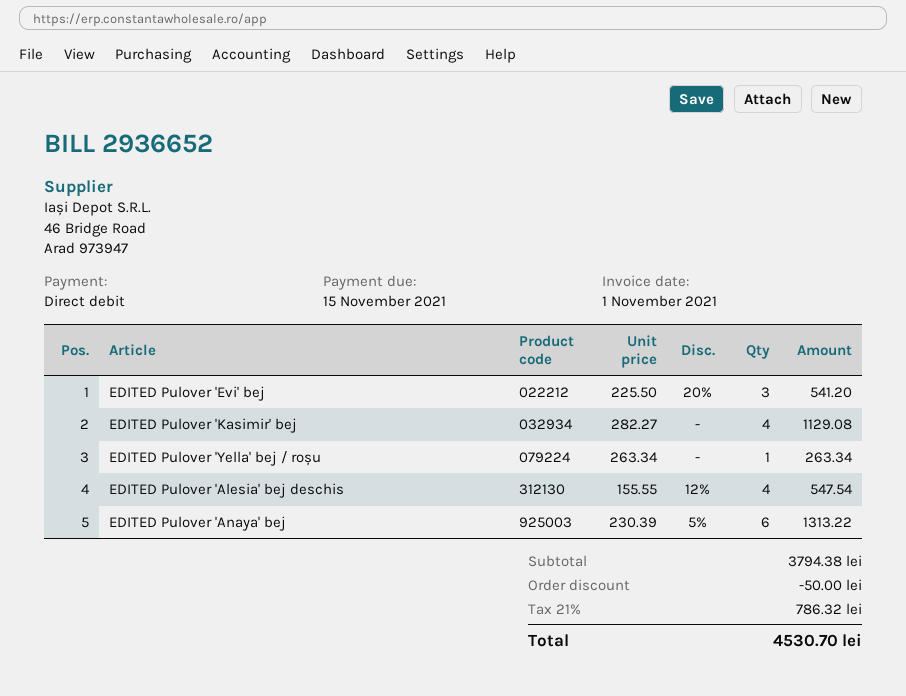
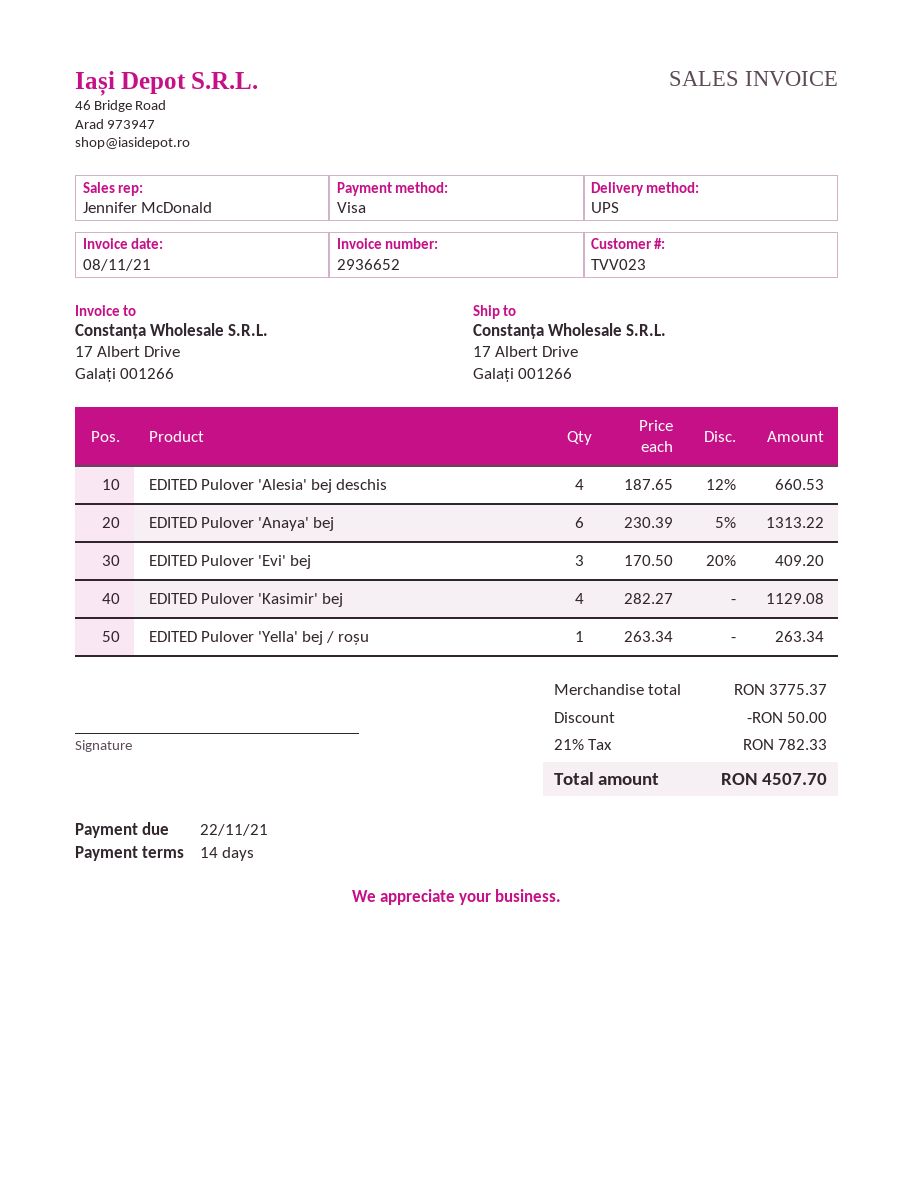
invoice date: 2021-11-01 -> 2021-11-08
due date: 2021-11-15 -> 2021-11-22
payment method: direct debit -> Visa
EDITED Pulover 'Evi' bej: 3 x 225.50 - 20% = 541.20 -> 3 x 170.50 - 20% = 409.20
EDITED Pulover 'Alesia' bej deschis: 4 x 155.55 - 12% = 547.54 -> 4 x 187.65 - 12% = 660.53
subtotal: 3794.38 -> 3775.37
tax: 21% = 786.32 -> 21% = 782.33
total: 4530.70 -> 4507.70

